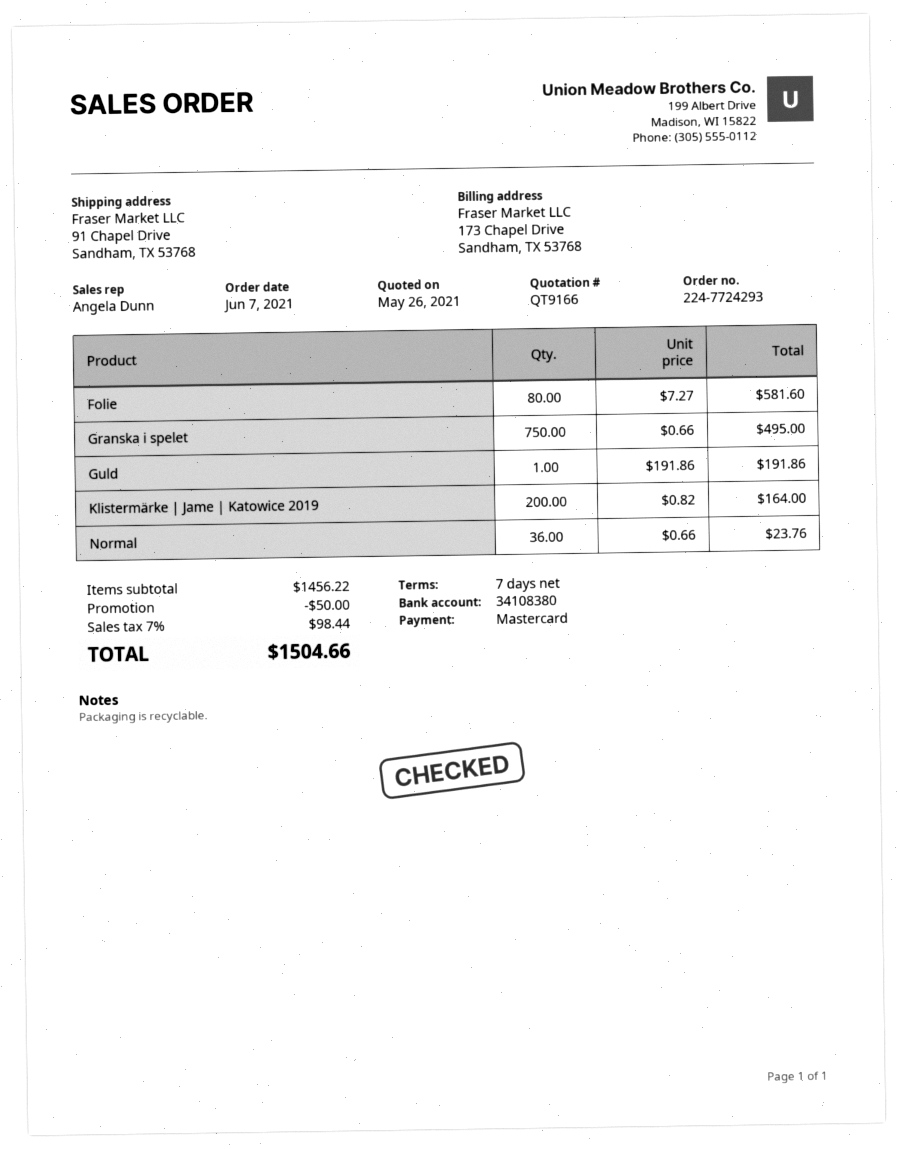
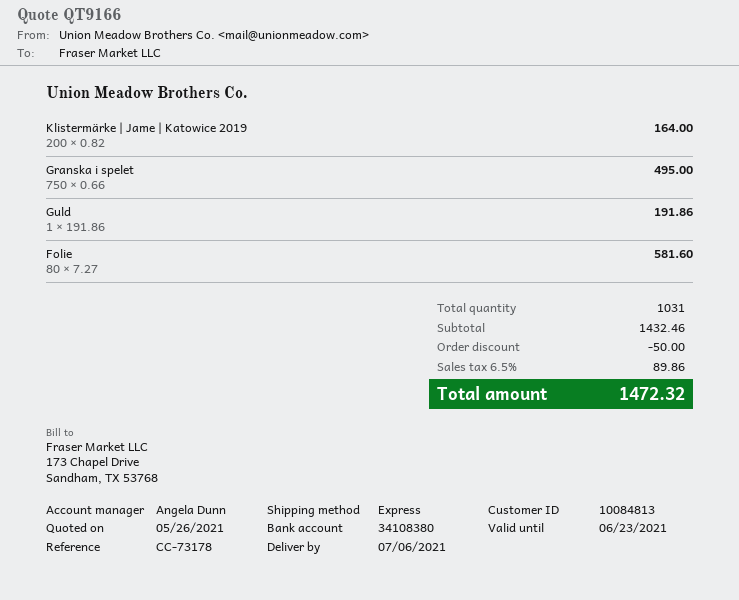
Normal: 36 x 0.66 = 23.76 -> none
subtotal: 1456.22 -> 1432.46
tax: 7% = 98.44 -> 6.5% = 89.86
total: 1504.66 -> 1472.32

